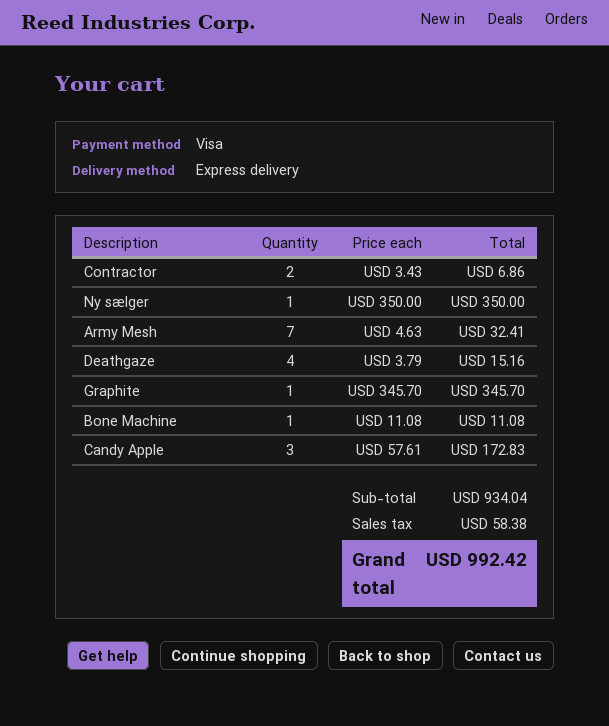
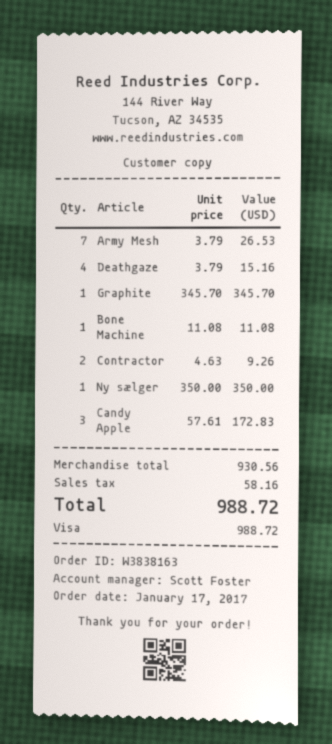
Contractor: 2 x 3.43 = 6.86 -> 2 x 4.63 = 9.26
Army Mesh: 7 x 4.63 = 32.41 -> 7 x 3.79 = 26.53
subtotal: 934.04 -> 930.56
tax: 58.38 -> 58.16
total: 992.42 -> 988.72

